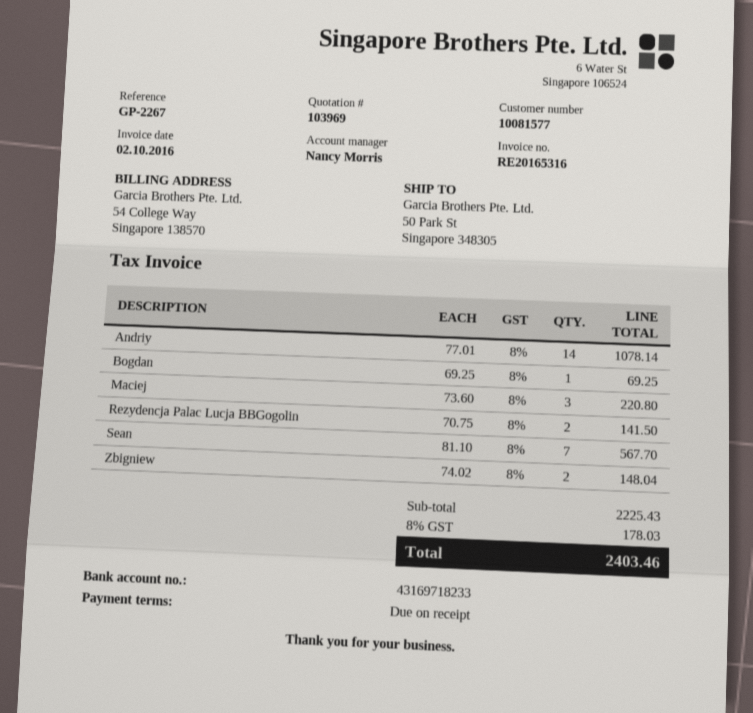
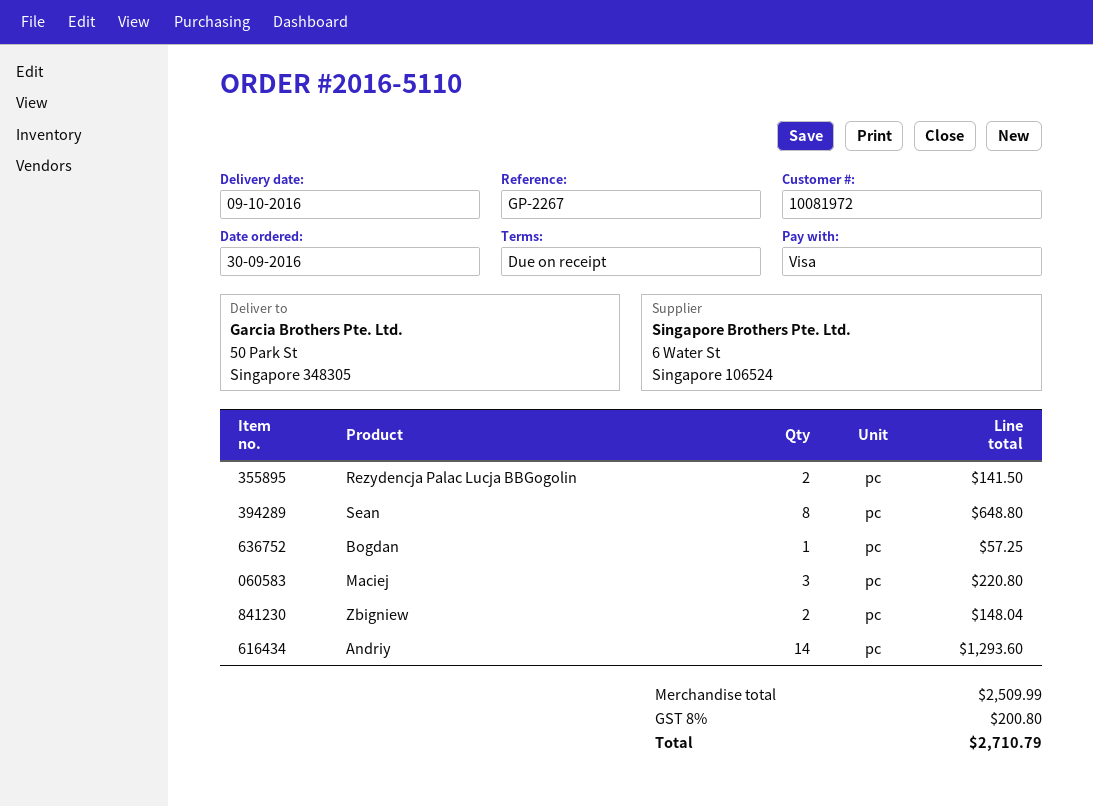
customer number: 10081577 -> 10081972
Andriy: 14 for 1078.14 -> 14 for 1293.60
Bogdan: 1 for 69.25 -> 1 for 57.25
Sean: 7 for 567.70 -> 8 for 648.80
subtotal: 2225.43 -> 2509.99
tax: 8% = 178.03 -> 8% = 200.80
total: 2403.46 -> 2710.79

